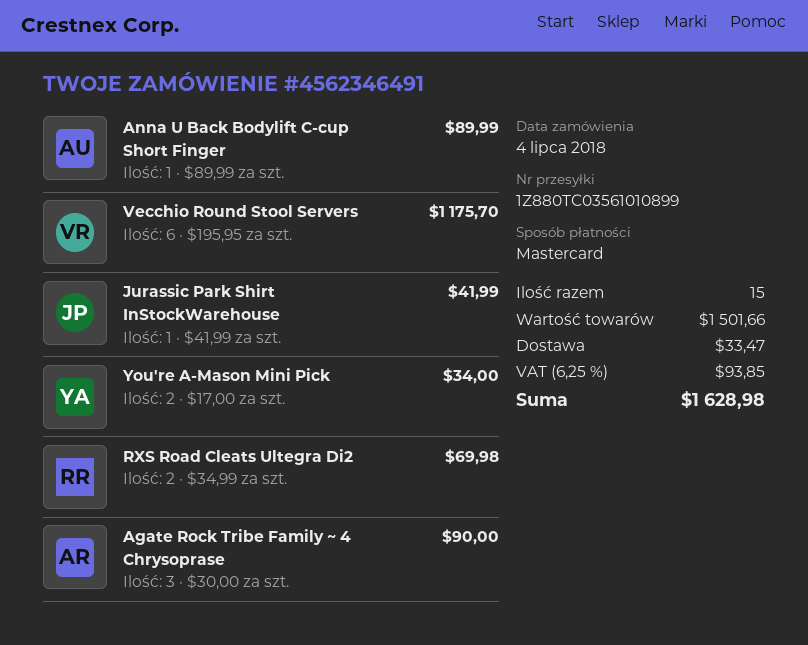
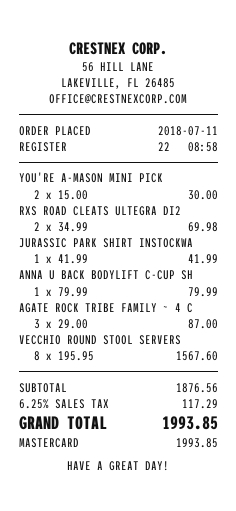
order date: 2018-07-04 -> 2018-07-11
Anna U Back Bodylift C-cup Short Finger: 1 x 89.99 = 89.99 -> 1 x 79.99 = 79.99
Vecchio Round Stool Servers: 6 x 195.95 = 1175.70 -> 8 x 195.95 = 1567.60
You're A-Mason Mini Pick: 2 x 17.00 = 34.00 -> 2 x 15.00 = 30.00
Agate Rock Tribe Family ~ 4 Chrysoprase: 3 x 30.00 = 90.00 -> 3 x 29.00 = 87.00
subtotal: 1501.66 -> 1876.56
shipping: 33.47 -> none
tax: 6.25% = 93.85 -> 6.25% = 117.29
total: 1628.98 -> 1993.85

